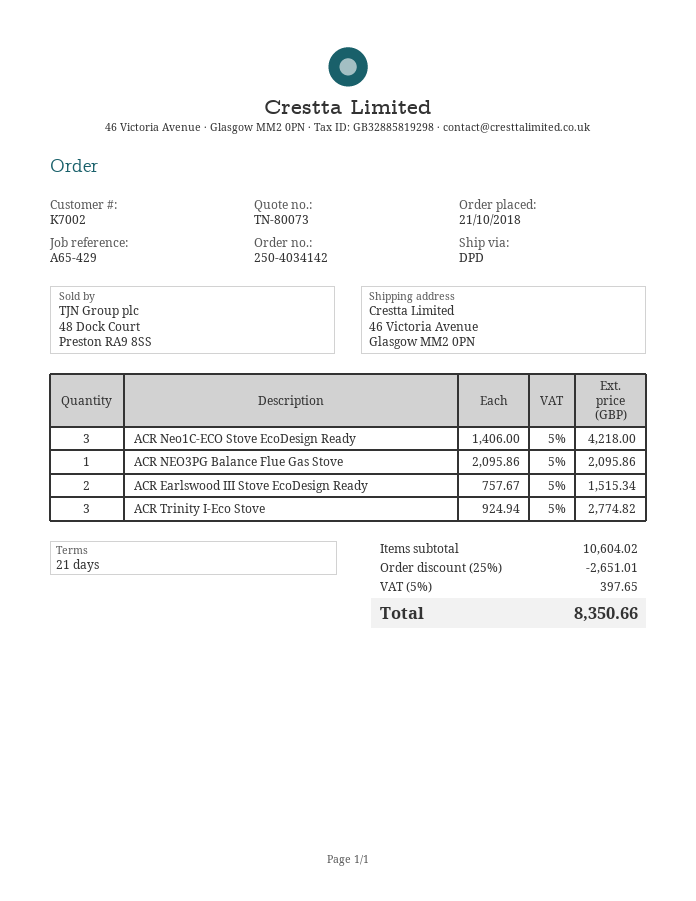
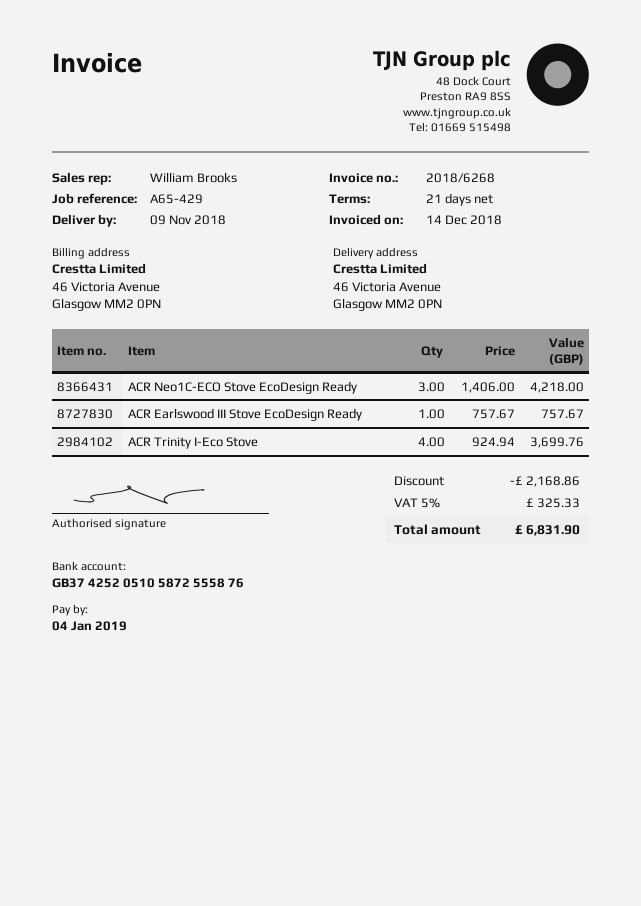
ACR NEO3PG Balance Flue Gas Stove: 1 x 2095.86 = 2095.86 -> none
ACR Earlswood III Stove EcoDesign Ready: 2 x 757.67 = 1515.34 -> 1 x 757.67 = 757.67
ACR Trinity I-Eco Stove: 3 x 924.94 = 2774.82 -> 4 x 924.94 = 3699.76
discount: 2651.01 -> 2168.86
tax: 5% = 397.65 -> 5% = 325.33
total: 8350.66 -> 6831.90

